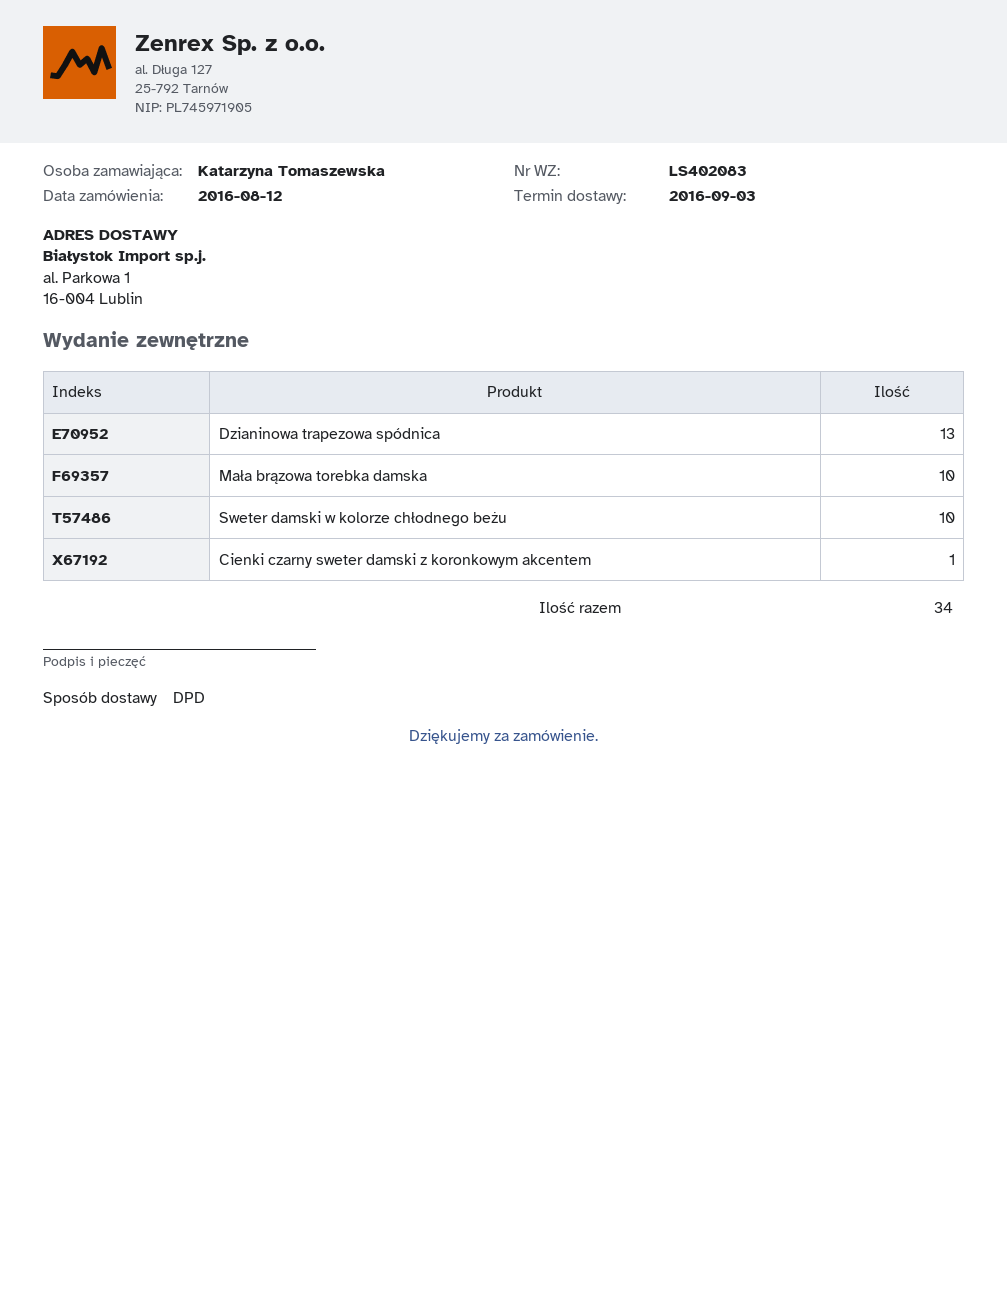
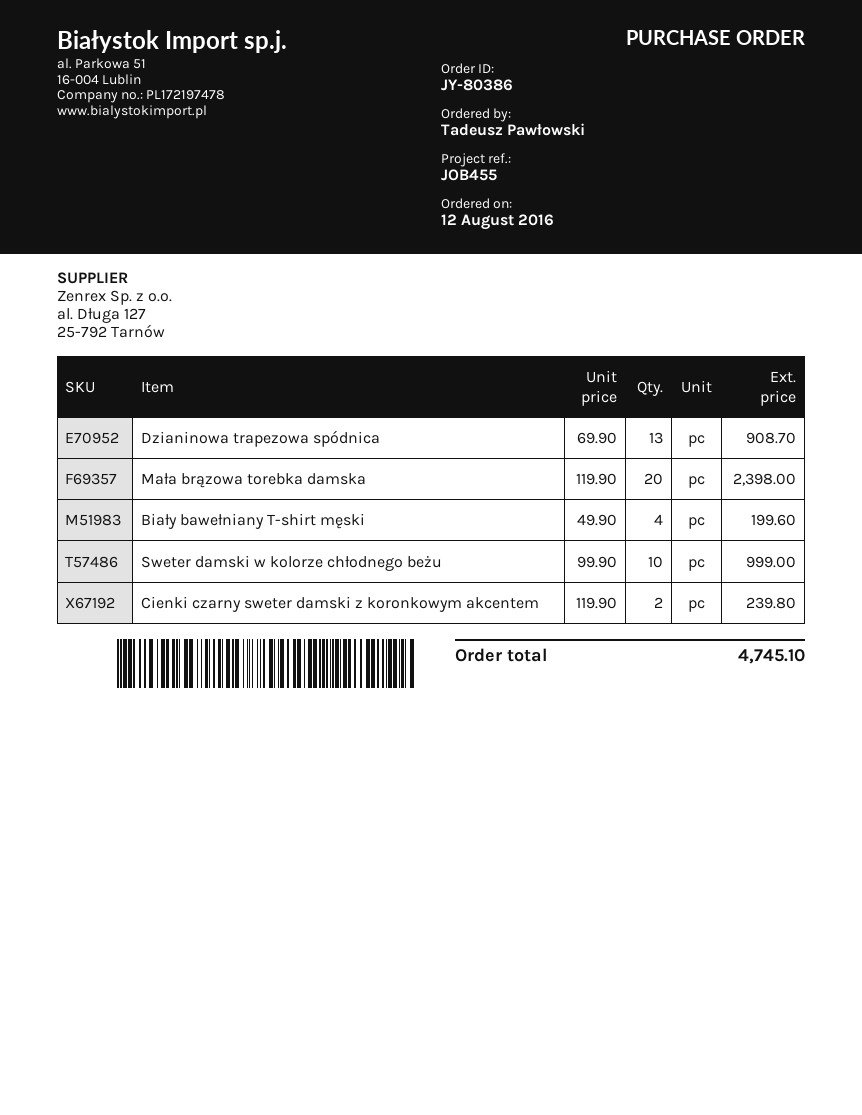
ordered by: Katarzyna Tomaszewska -> Tadeusz Pawłowski
Mała brązowa torebka damska: 10 -> 20
Cienki czarny sweter damski z koronkowym akcentem: 1 -> 2
Biały bawełniany T-shirt męski: none -> 4

